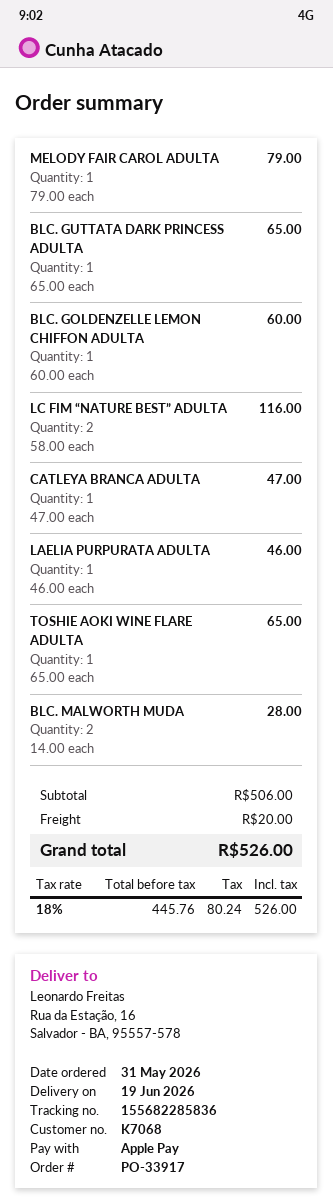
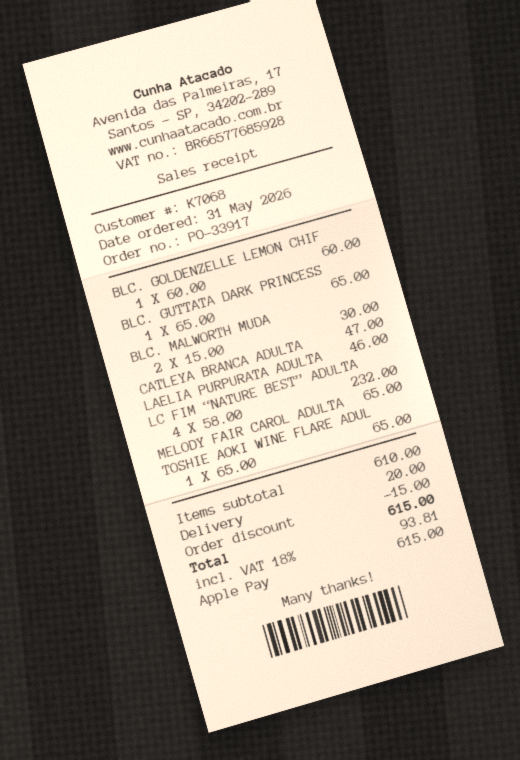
MELODY FAIR CAROL ADULTA: 1 x 79.00 = 79.00 -> 1 x 65.00 = 65.00
LC FIM “NATURE BEST” ADULTA: 2 x 58.00 = 116.00 -> 4 x 58.00 = 232.00
BLC. MALWORTH MUDA: 2 x 14.00 = 28.00 -> 2 x 15.00 = 30.00
subtotal: 506.00 -> 610.00
discount: none -> 15.00
tax: 18% = 80.24 -> 18% = 93.81
total: 526.00 -> 615.00

